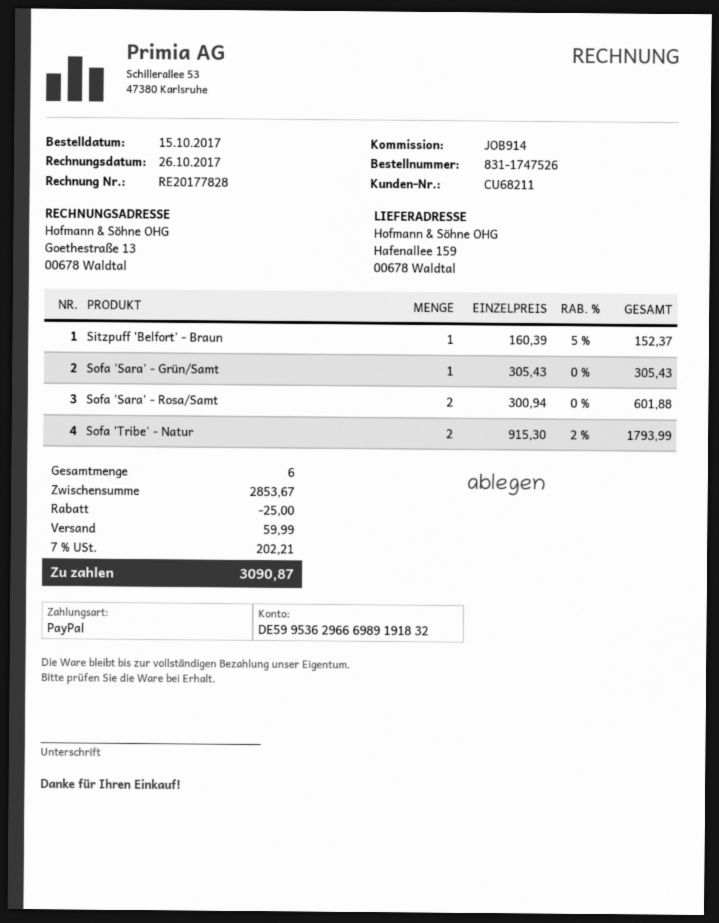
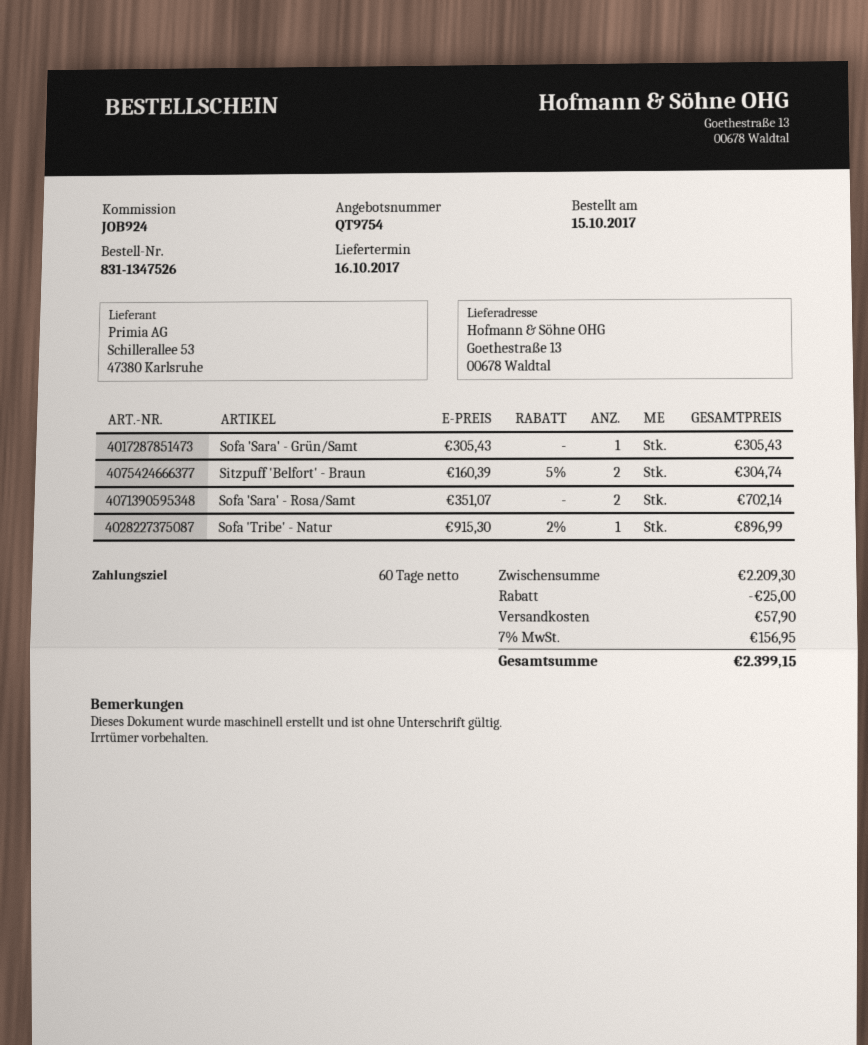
order number: 831-1747526 -> 831-1347526
reference: JOB914 -> JOB924
ship to: Hafenallee 159, 00678 Waldtal -> Goethestraße 13, 00678 Waldtal
Sitzpuff 'Belfort' - Braun: 1 x 160.39 - 5% = 152.37 -> 2 x 160.39 - 5% = 304.74
Sofa 'Sara' - Rosa/Samt: 2 x 300.94 = 601.88 -> 2 x 351.07 = 702.14
Sofa 'Tribe' - Natur: 2 x 915.30 - 2% = 1793.99 -> 1 x 915.30 - 2% = 896.99
subtotal: 2853.67 -> 2209.30
shipping: 59.99 -> 57.90
tax: 7% = 202.21 -> 7% = 156.95
total: 3090.87 -> 2399.15

